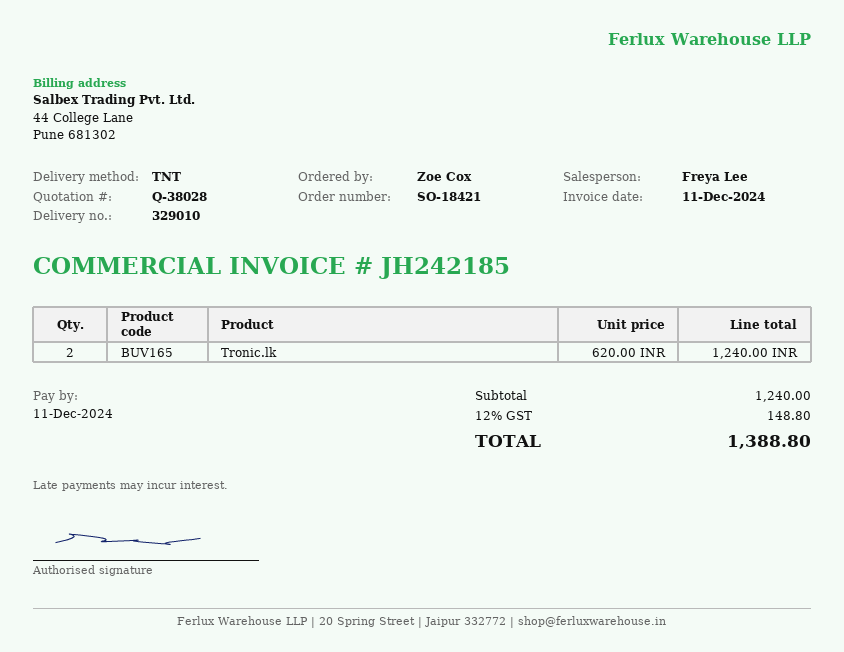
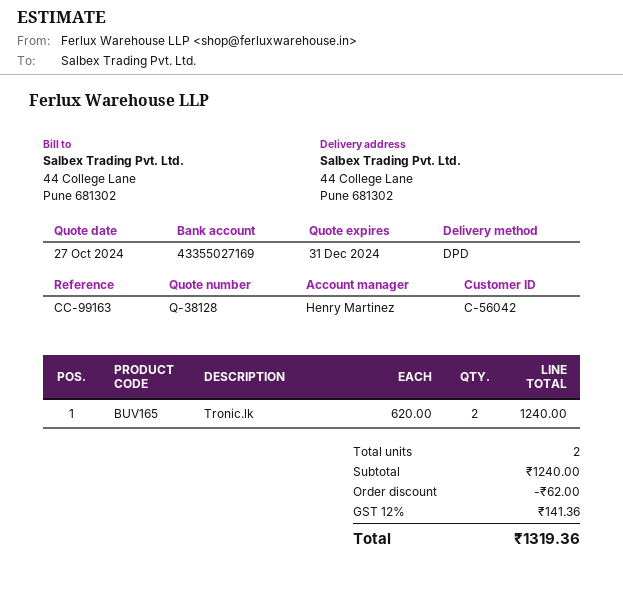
quote number: Q-38028 -> Q-38128
sales rep: Freya Lee -> Henry Martinez
shipping method: TNT -> DPD
discount: none -> 62.00
tax: 12% = 148.80 -> 12% = 141.36
total: 1388.80 -> 1319.36

